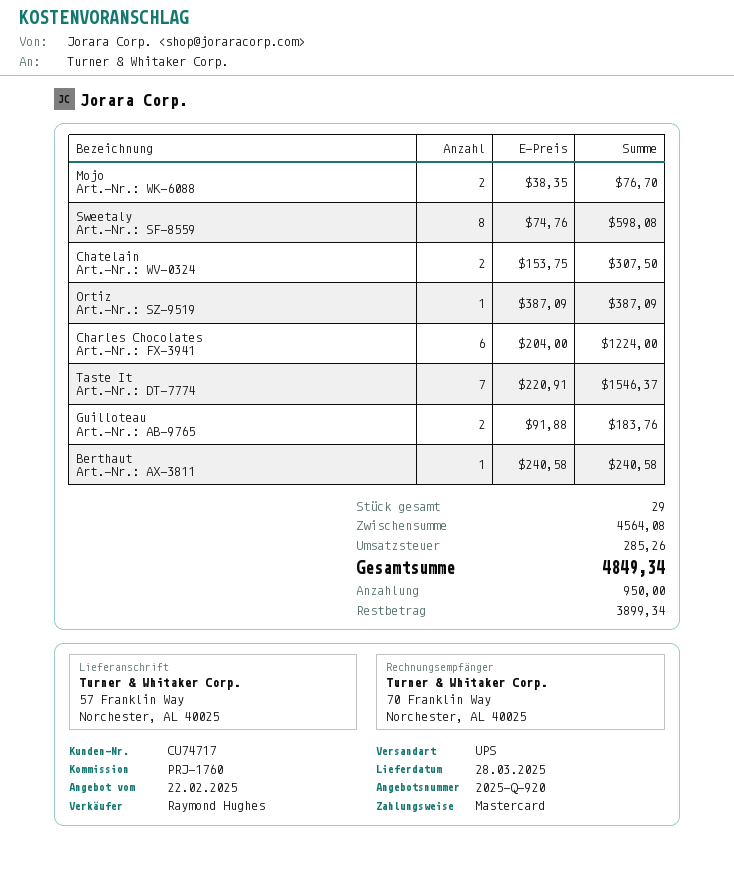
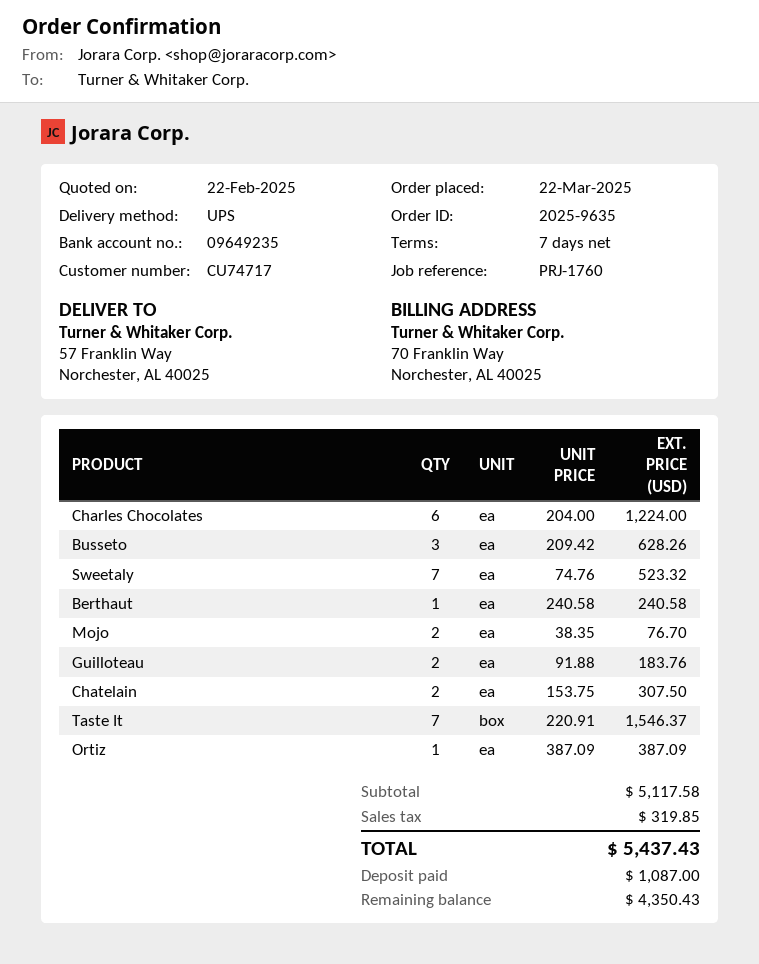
Sweetaly: 8 x 74.76 = 598.08 -> 7 x 74.76 = 523.32
Busseto: none -> 3 x 209.42 = 628.26
subtotal: 4564.08 -> 5117.58
tax: 285.26 -> 319.85
total: 4849.34 -> 5437.43
deposit: 950.00 -> 1087.00
balance: 3899.34 -> 4350.43

